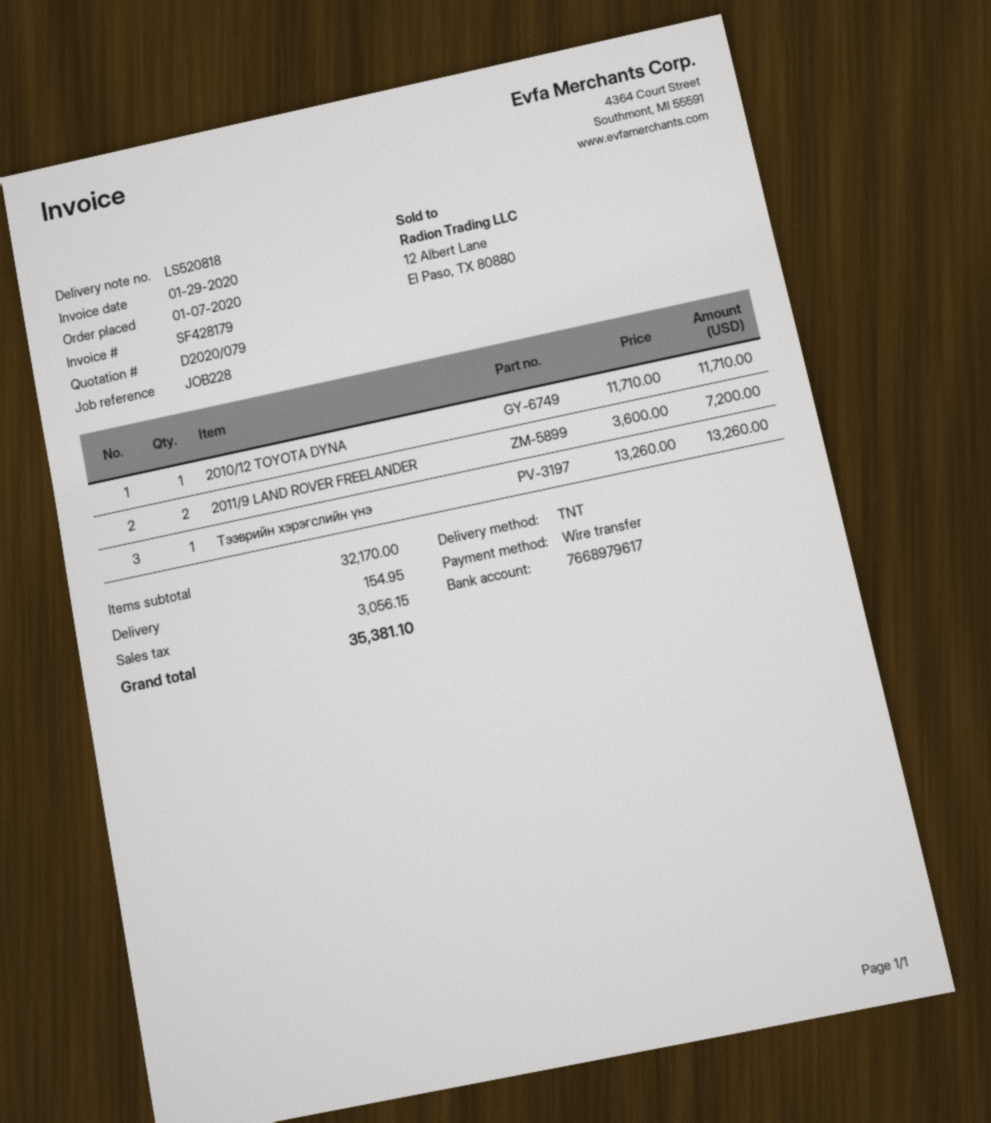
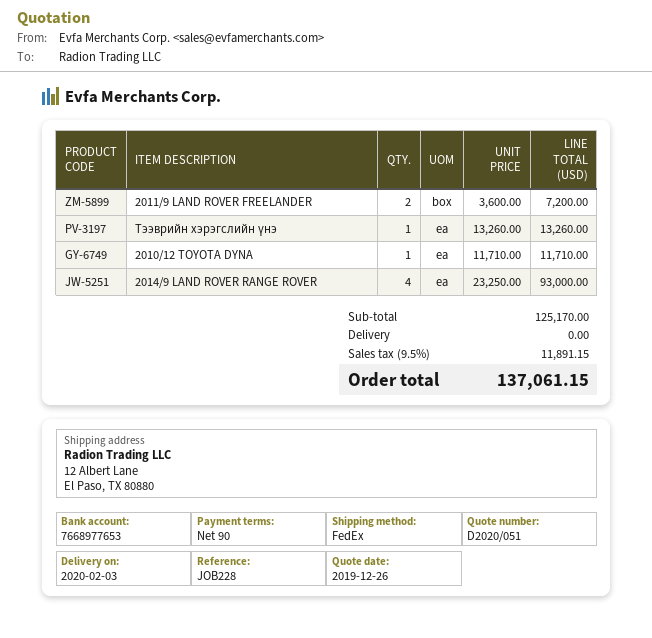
quote number: D2020/079 -> D2020/051
bank account: 7668979617 -> 7668977653
shipping method: TNT -> FedEx
2014/9 LAND ROVER RANGE ROVER: none -> 4 x 23250.00 = 93000.00
subtotal: 32170.00 -> 125170.00
shipping: 154.95 -> 0.00
tax: 3056.15 -> 11891.15
total: 35381.10 -> 137061.15

